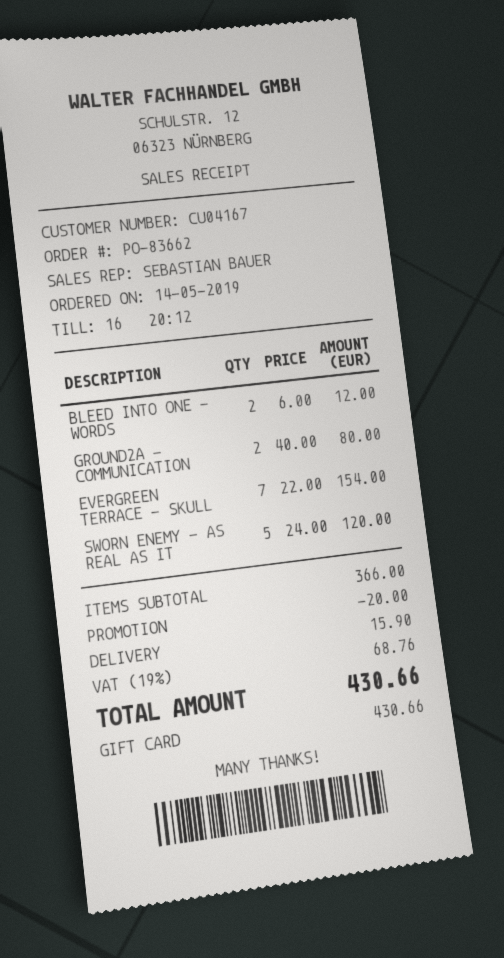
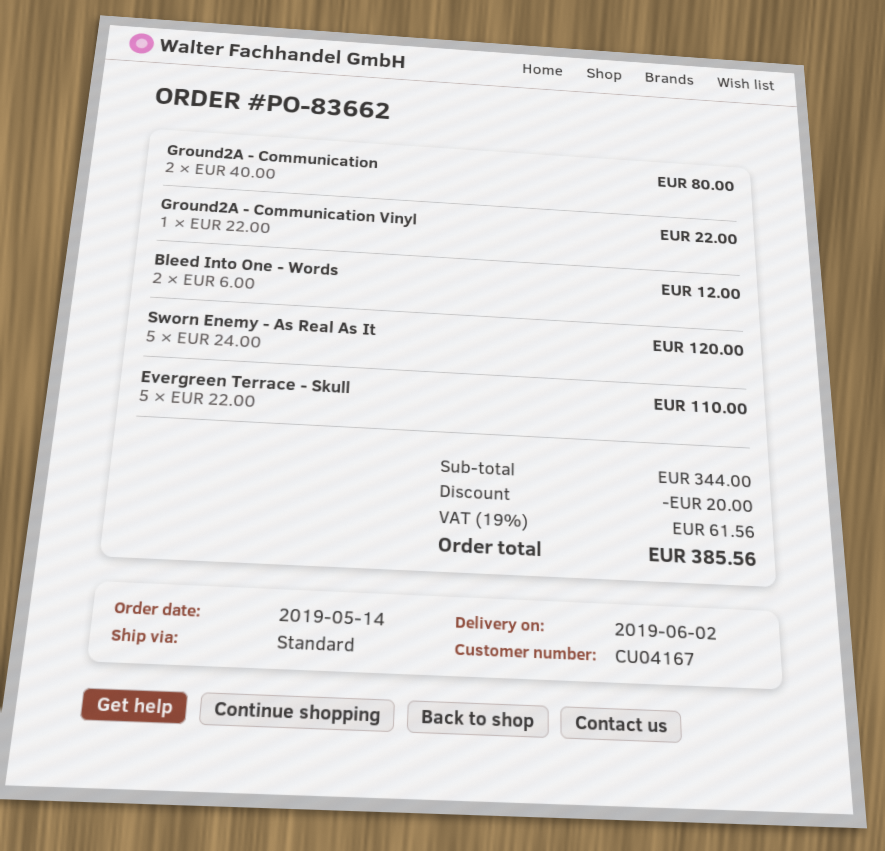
EVERGREEN TERRACE - SKULL: 7 x 22.00 = 154.00 -> 5 x 22.00 = 110.00
Ground2A - Communication Vinyl: none -> 1 x 22.00 = 22.00
subtotal: 366.00 -> 344.00
shipping: 15.90 -> none
tax: 19% = 68.76 -> 19% = 61.56
total: 430.66 -> 385.56

